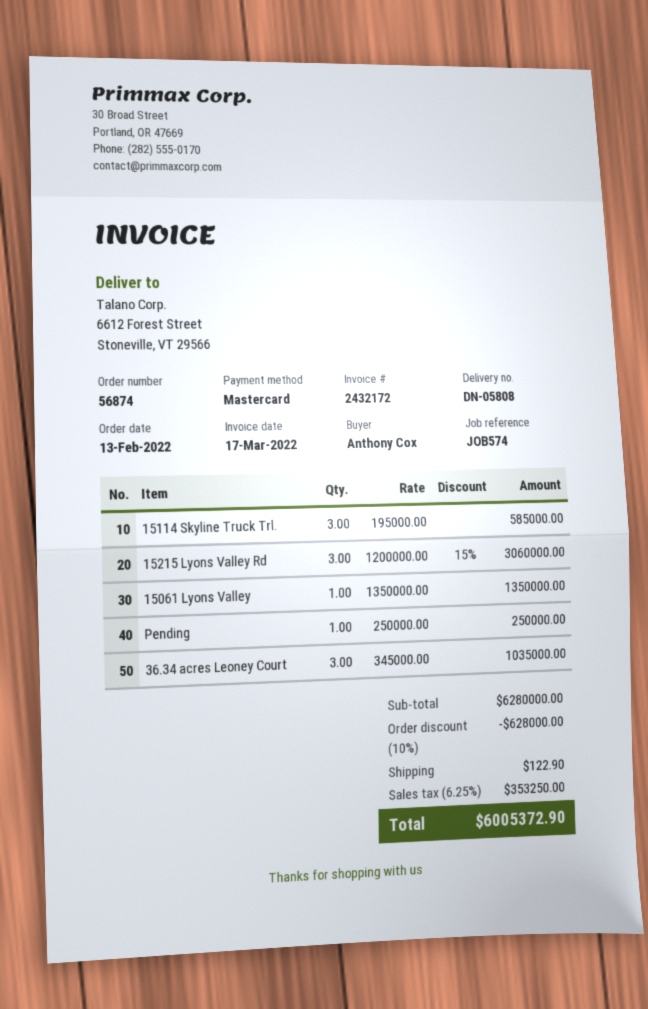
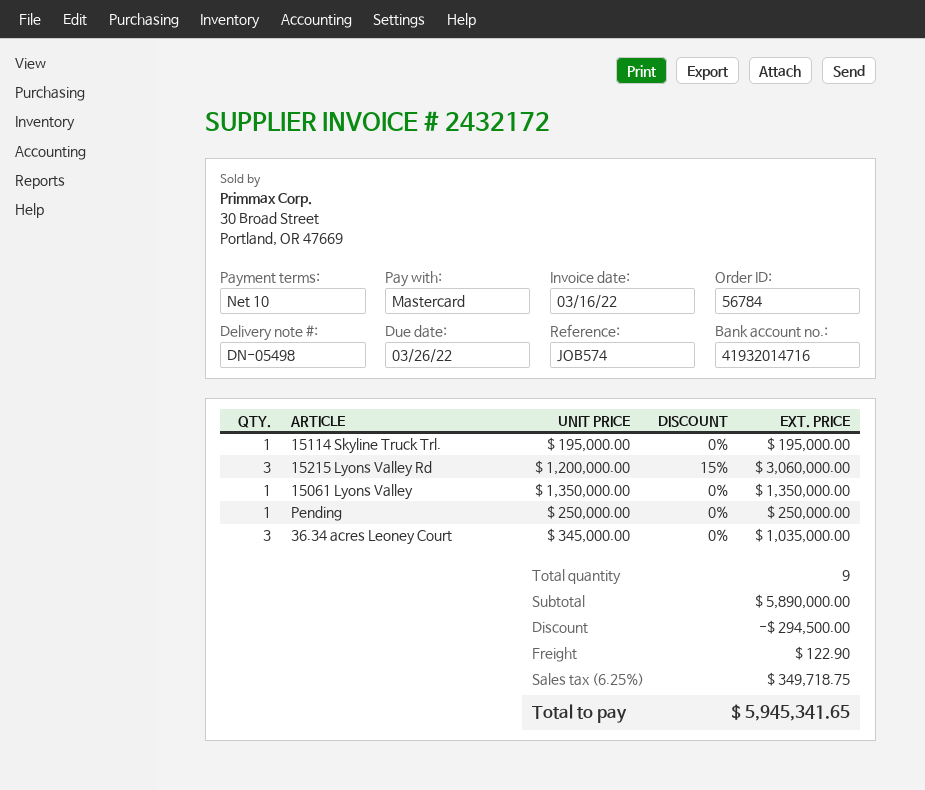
order number: 56874 -> 56784
delivery note number: DN-05808 -> DN-05498
invoice date: 2022-03-17 -> 2022-03-16
15114 Skyline Truck Trl.: 3 x 195000.00 = 585000.00 -> 1 x 195000.00 = 195000.00
subtotal: 6280000.00 -> 5890000.00
discount: 628000.00 -> 294500.00
tax: 6.25% = 353250.00 -> 6.25% = 349718.75
total: 6005372.90 -> 5945341.65

